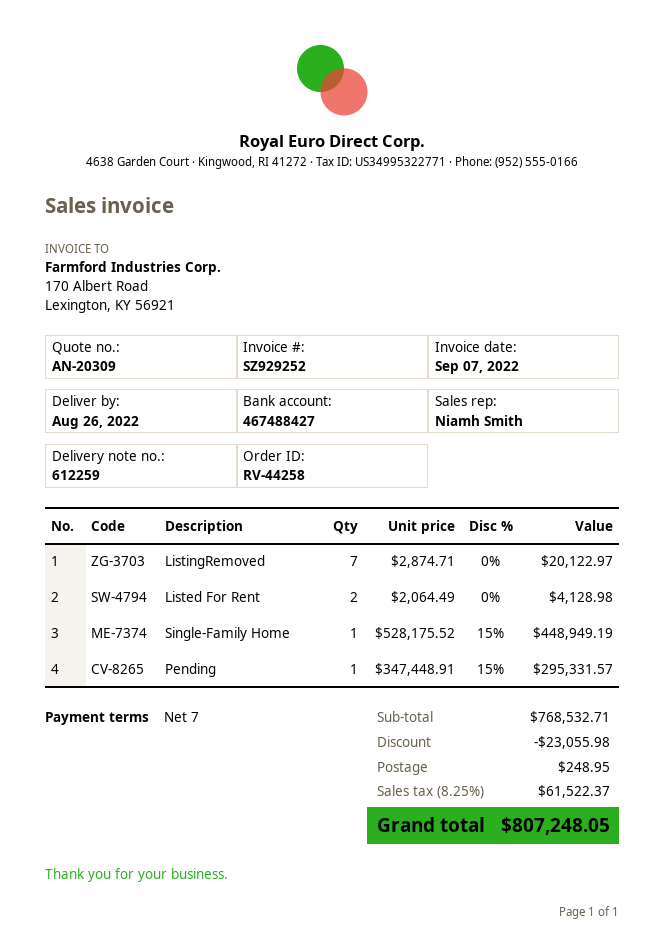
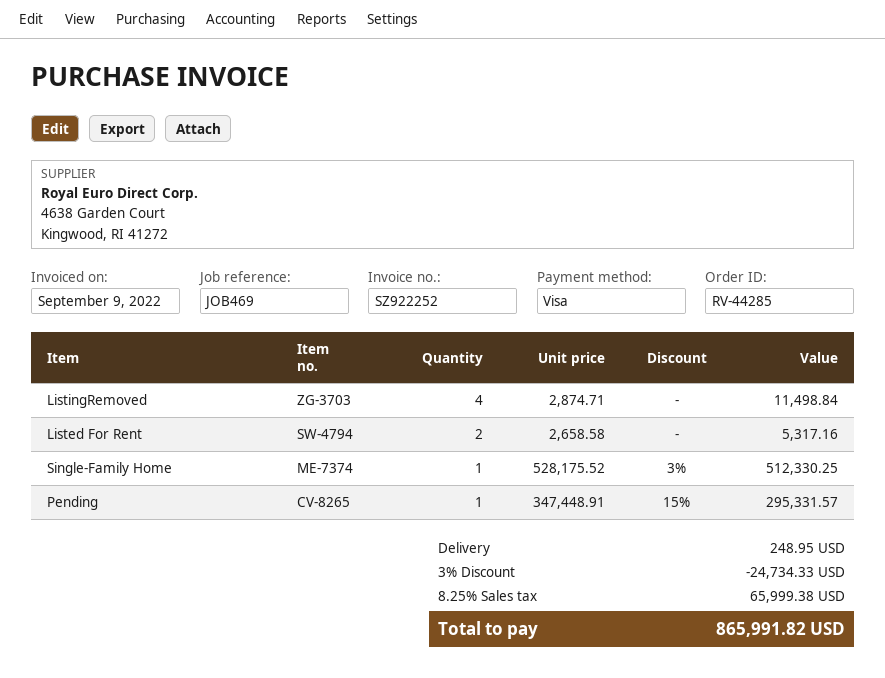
order number: RV-44258 -> RV-44285
invoice number: SZ929252 -> SZ922252
invoice date: 2022-09-07 -> 2022-09-09
ListingRemoved: 7 x 2874.71 = 20122.97 -> 4 x 2874.71 = 11498.84
Listed For Rent: 2 x 2064.49 = 4128.98 -> 2 x 2658.58 = 5317.16
Single-Family Home: 1 x 528175.52 - 15% = 448949.19 -> 1 x 528175.52 - 3% = 512330.25
discount: 23055.98 -> 24734.33
tax: 8.25% = 61522.37 -> 8.25% = 65999.38
total: 807248.05 -> 865991.82

